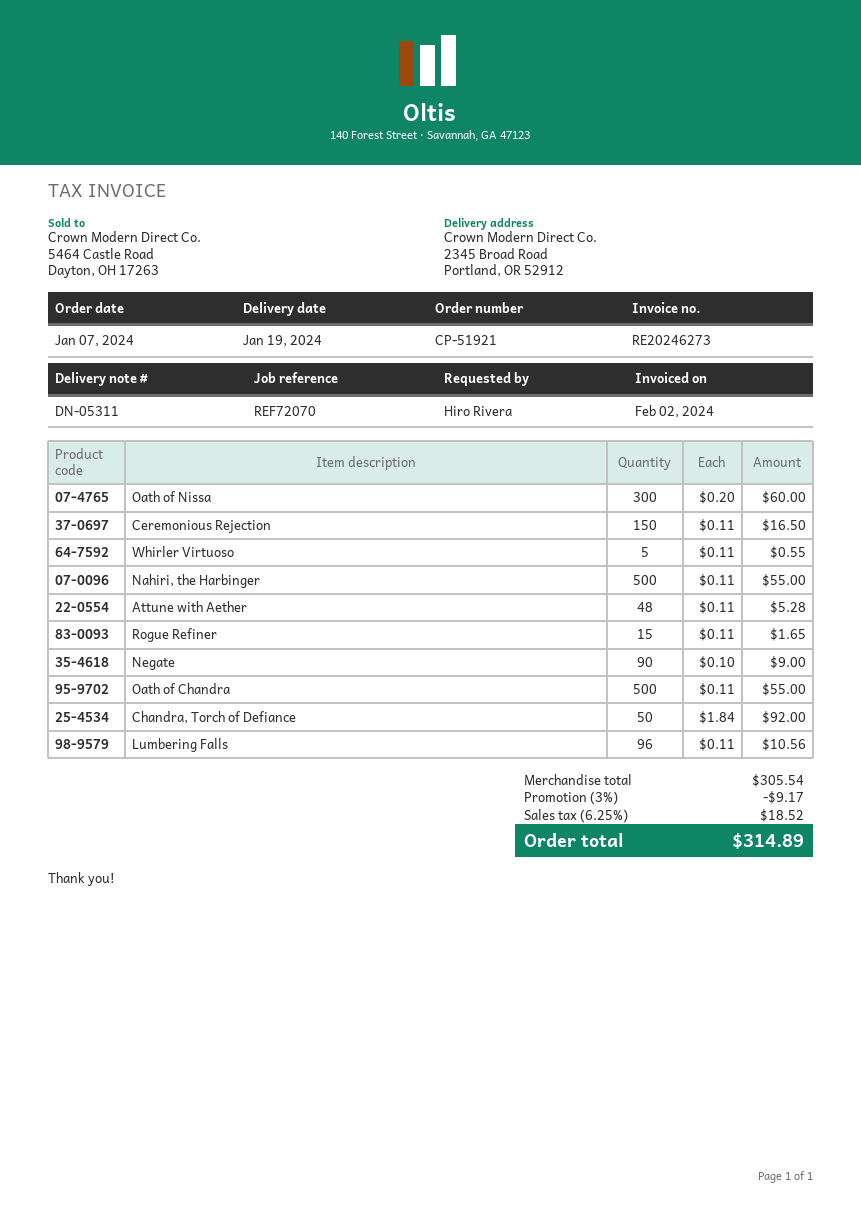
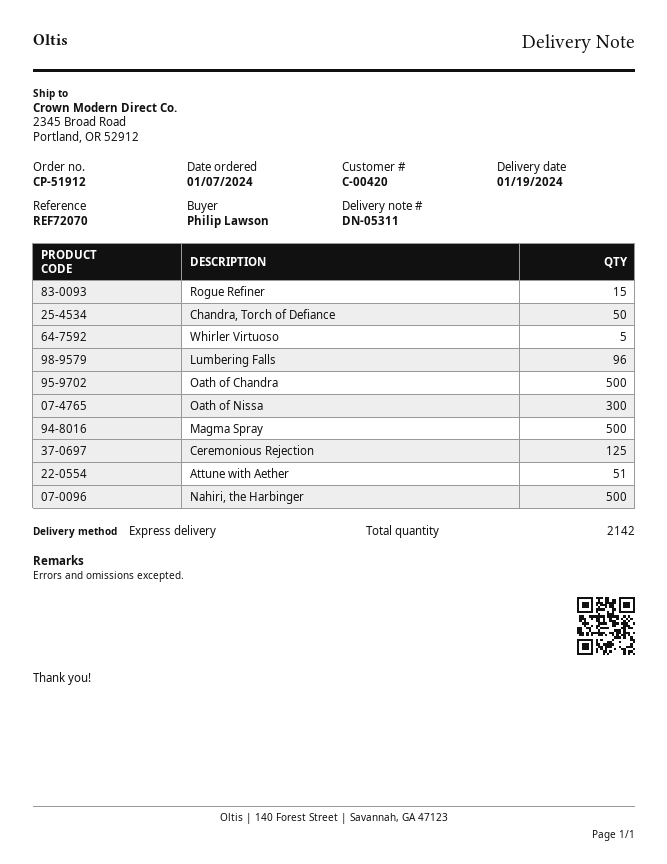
order number: CP-51921 -> CP-51912
ordered by: Hiro Rivera -> Philip Lawson
Ceremonious Rejection: 150 -> 125
Attune with Aether: 48 -> 51
Negate: 90 -> none
Magma Spray: none -> 500

